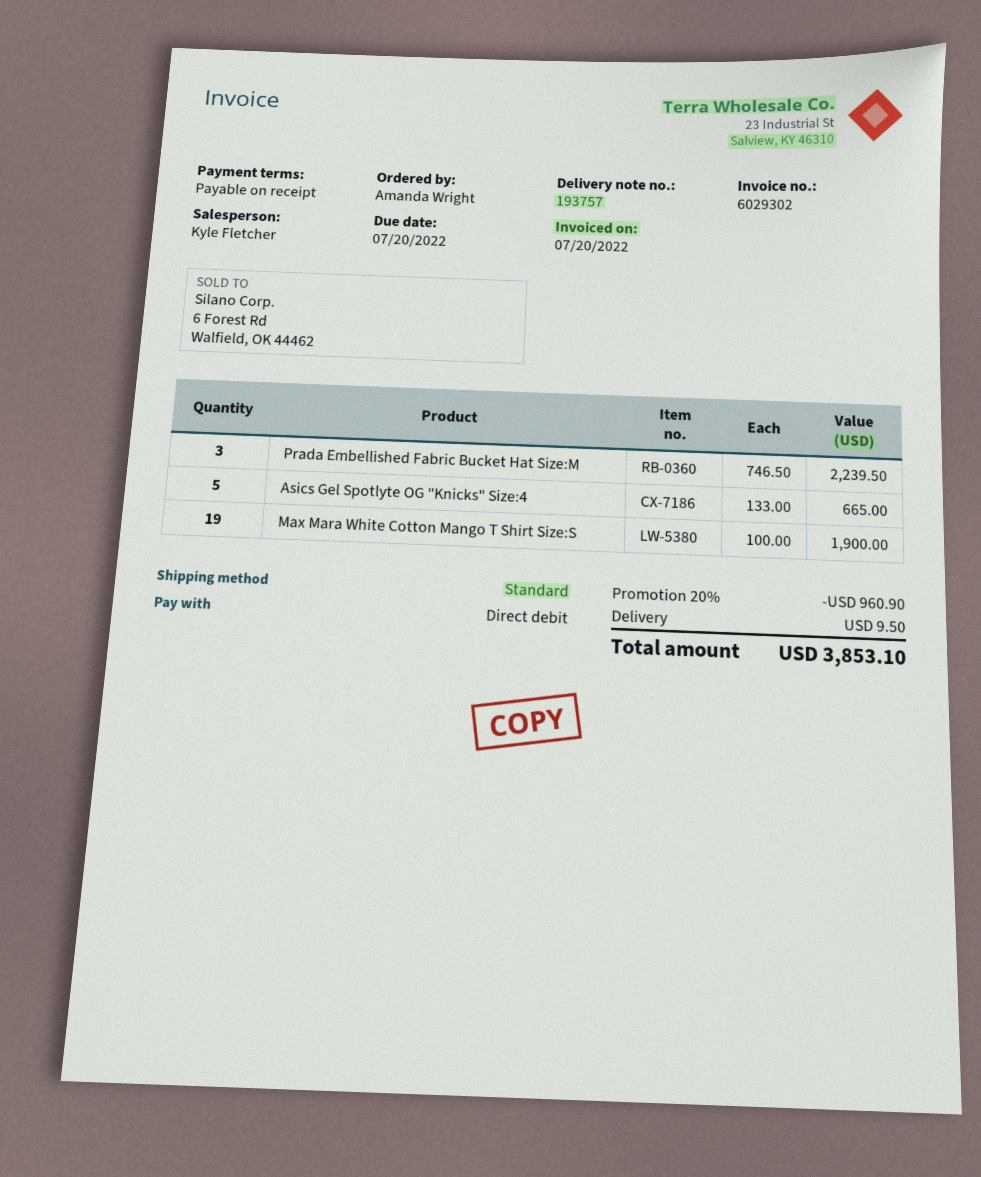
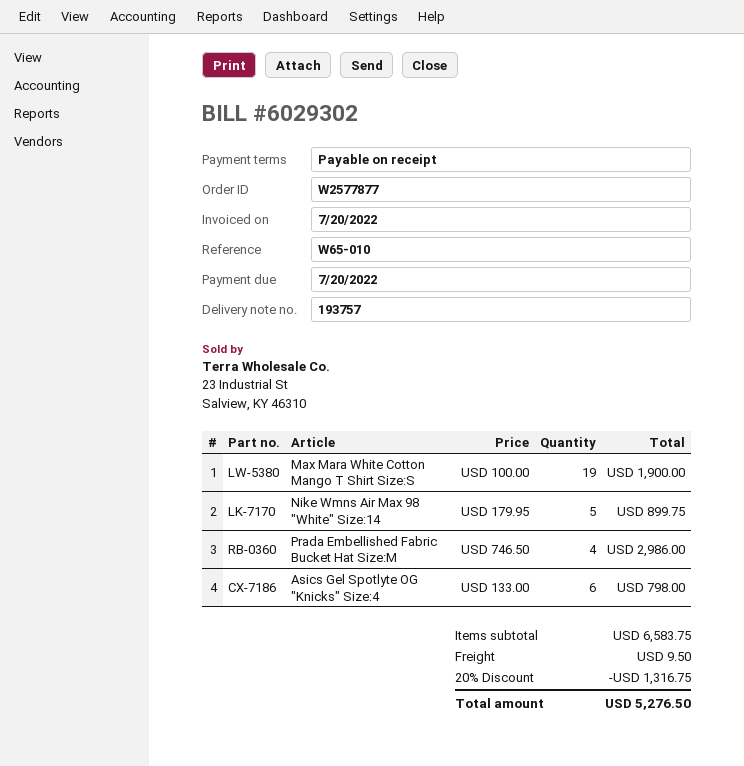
Prada Embellished Fabric Bucket Hat Size:M: 3 x 746.50 = 2239.50 -> 4 x 746.50 = 2986.00
Asics Gel Spotlyte OG "Knicks" Size:4: 5 x 133.00 = 665.00 -> 6 x 133.00 = 798.00
Nike Wmns Air Max 98 "White" Size:14: none -> 5 x 179.95 = 899.75
discount: 20% = 960.90 -> 20% = 1316.75
total: 3853.10 -> 5276.50

